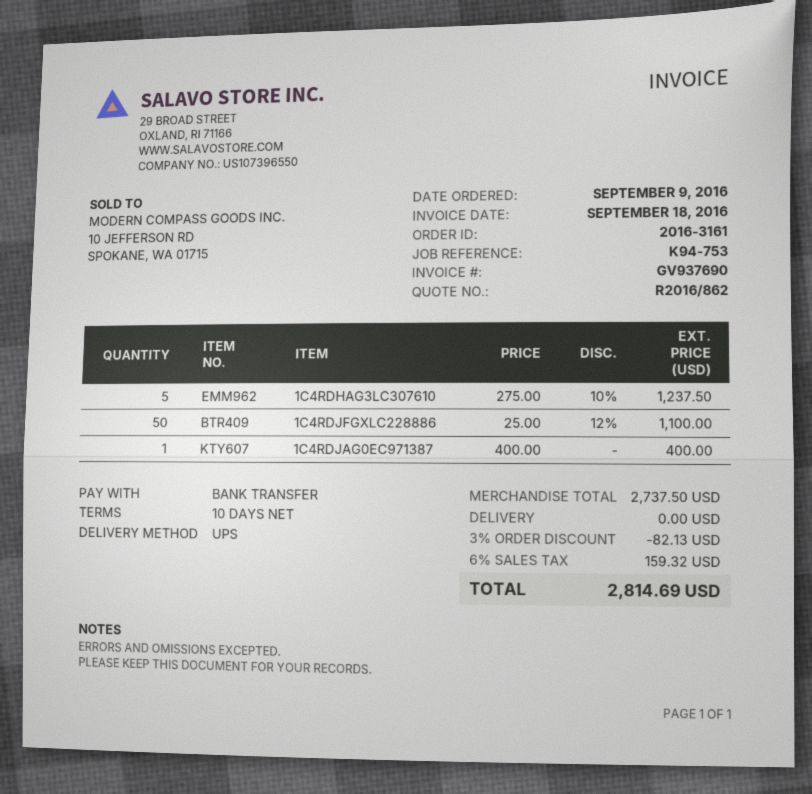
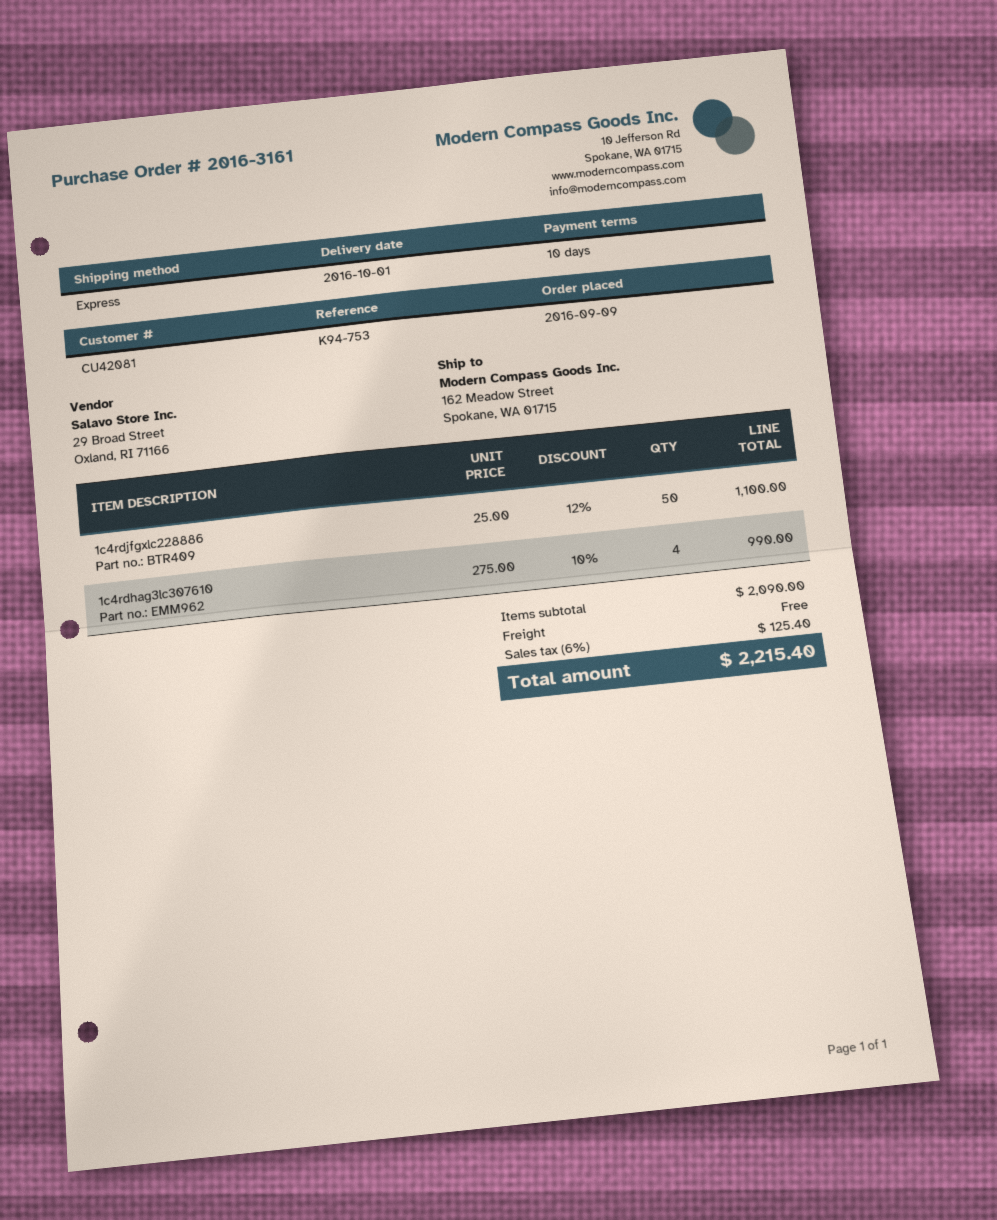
shipping method: UPS -> express
1C4RDHAG3LC307610: 5 x 275.00 - 10% = 1237.50 -> 4 x 275.00 - 10% = 990.00
1C4RDJAG0EC971387: 1 x 400.00 = 400.00 -> none
subtotal: 2737.50 -> 2090.00
discount: 3% = 82.13 -> none
tax: 6% = 159.32 -> 6% = 125.40
total: 2814.69 -> 2215.40

